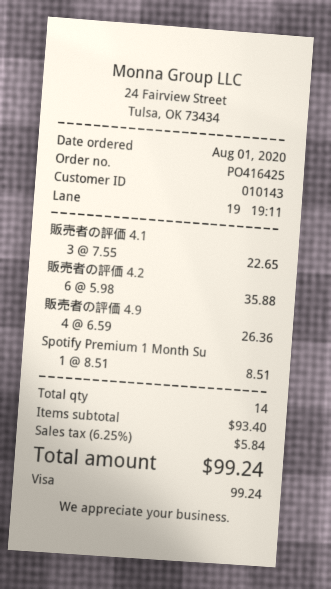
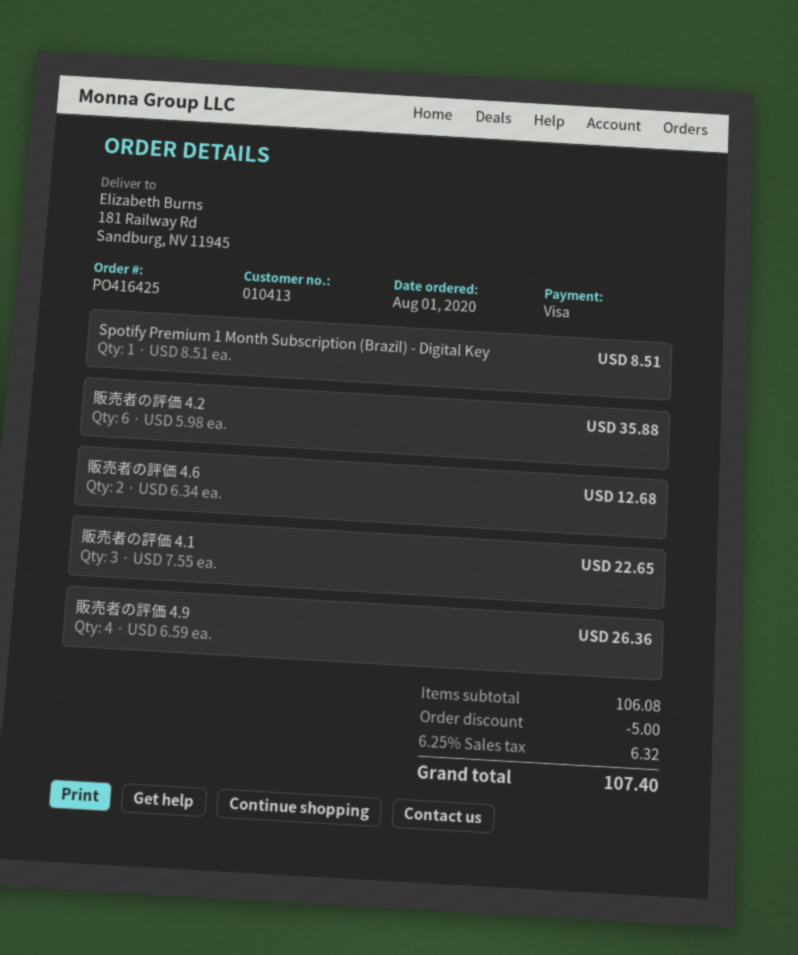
customer number: 010143 -> 010413
販売者の評価 4.6: none -> 2 x 6.34 = 12.68
subtotal: 93.40 -> 106.08
discount: none -> 5.00
tax: 6.25% = 5.84 -> 6.25% = 6.32
total: 99.24 -> 107.40

